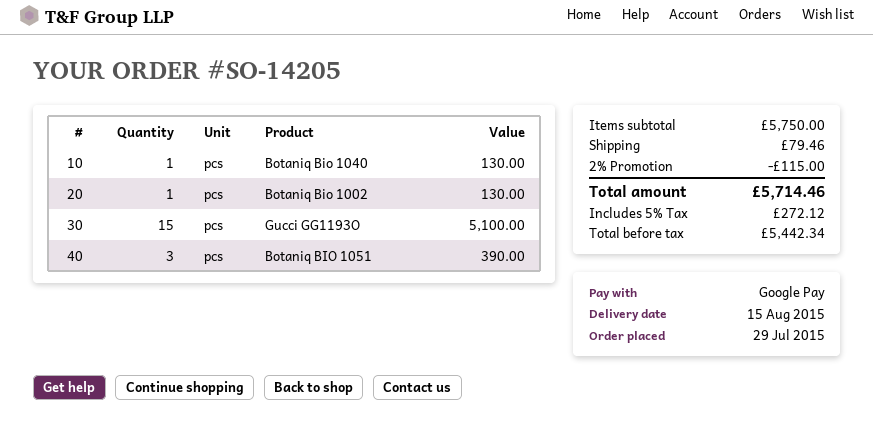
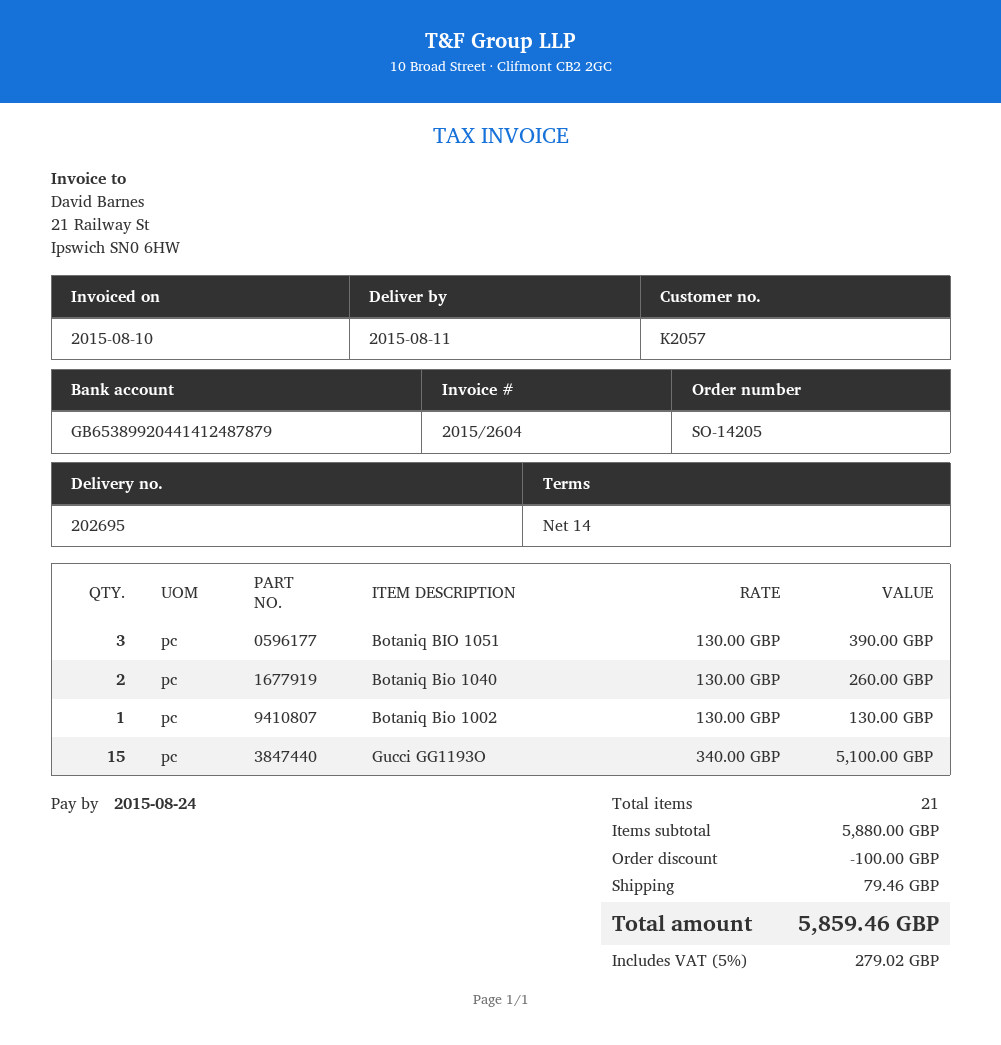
delivery date: 2015-08-15 -> 2015-08-11
Botaniq Bio 1040: 1 for 130.00 -> 2 for 260.00
subtotal: 5750.00 -> 5880.00
discount: 115.00 -> 100.00
tax: 5% = 272.12 -> 5% = 279.02
total: 5714.46 -> 5859.46

